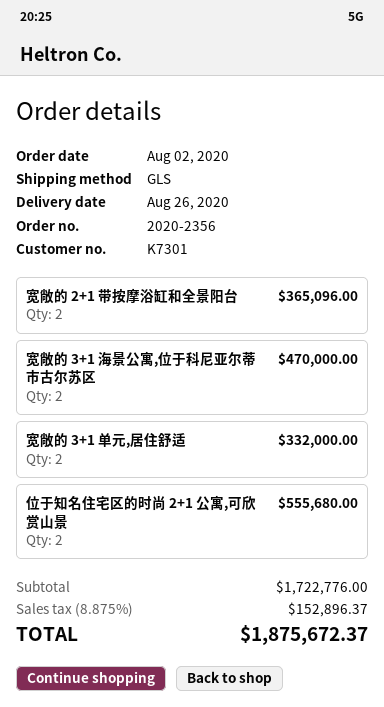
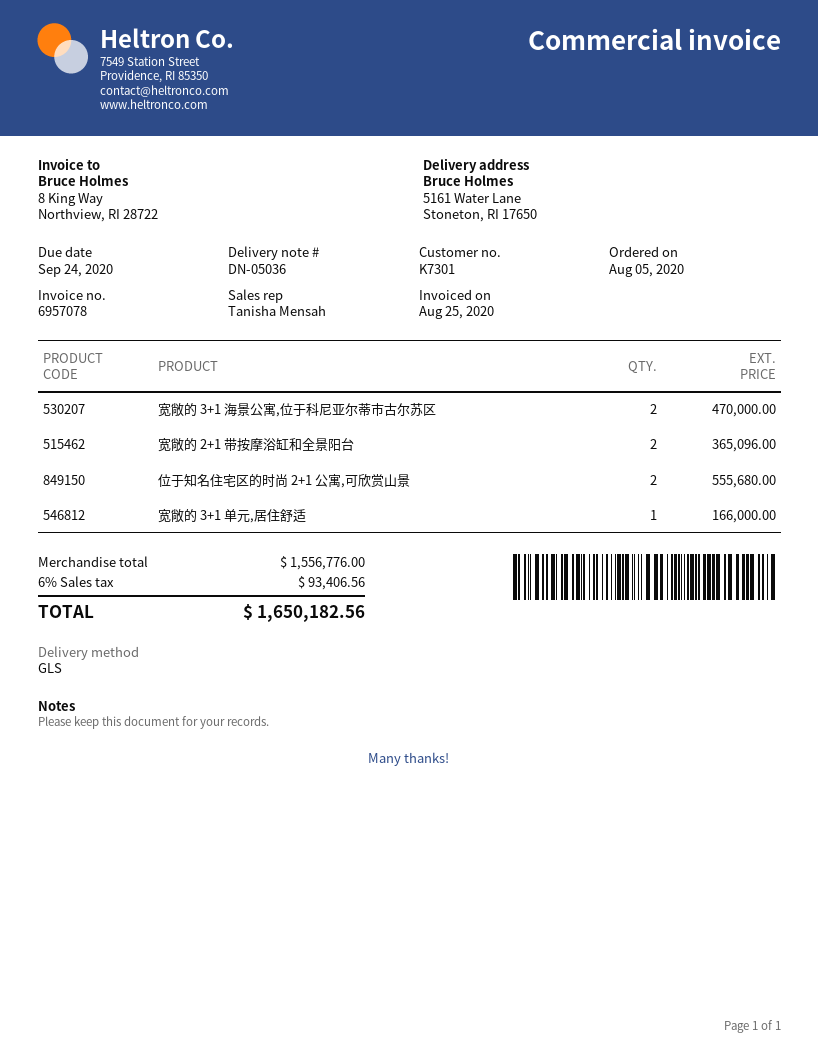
order date: 2020-08-02 -> 2020-08-05
宽敞的 3+1 单元,居住舒适: 2 for 332000.00 -> 1 for 166000.00
subtotal: 1722776.00 -> 1556776.00
tax: 8.875% = 152896.37 -> 6% = 93406.56
total: 1875672.37 -> 1650182.56

